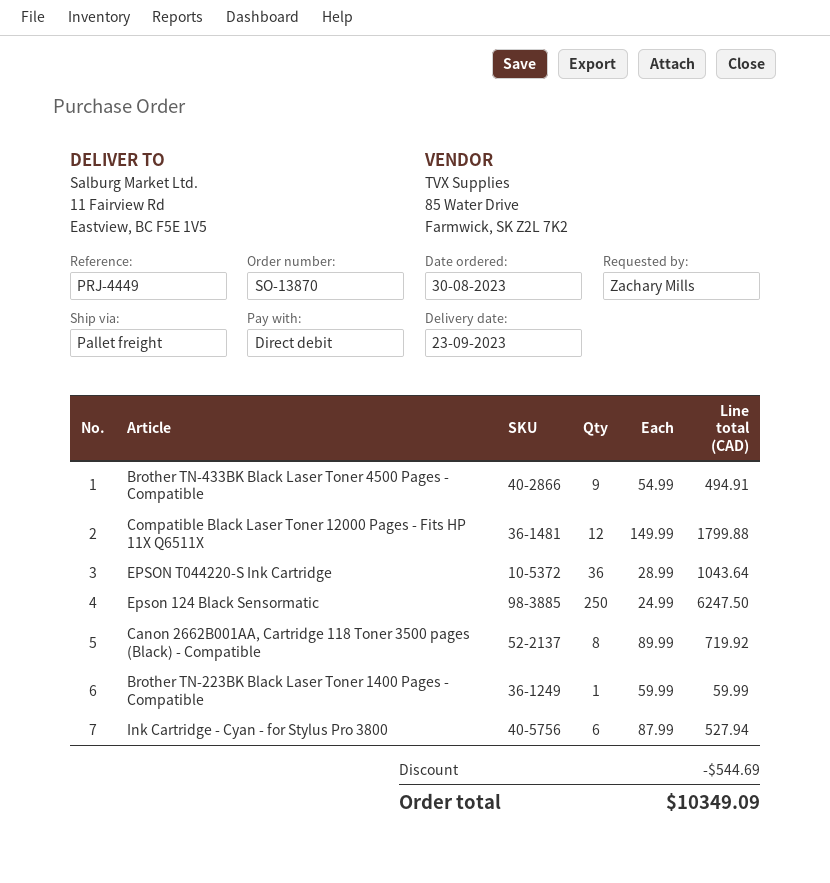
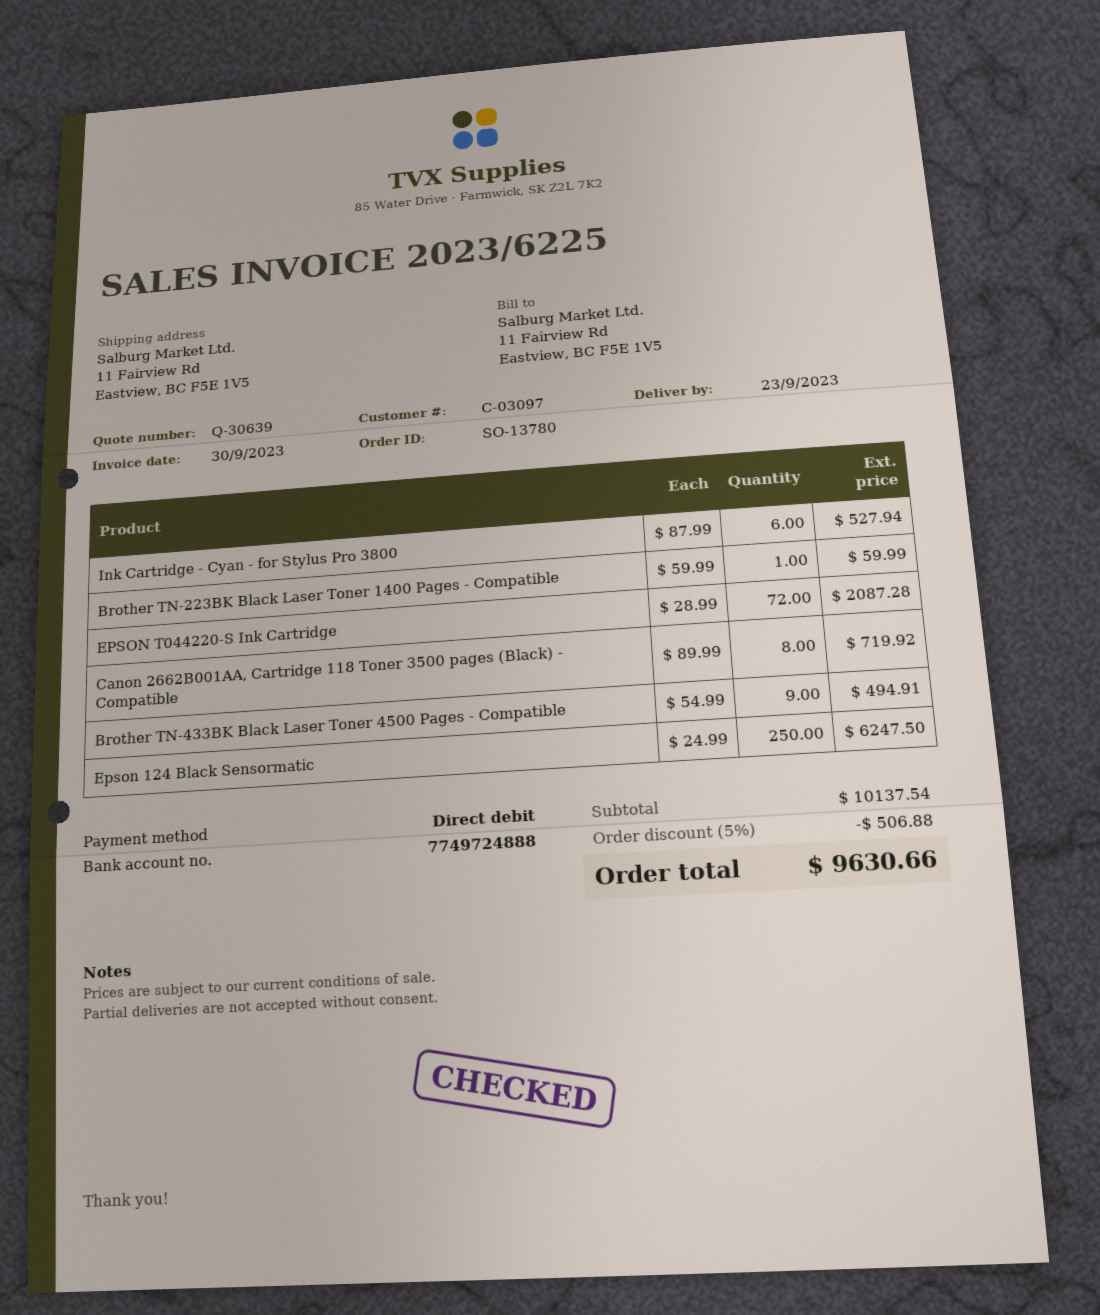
order number: SO-13870 -> SO-13780
Compatible Black Laser Toner 12000 Pages - Fits HP 11X Q6511X: 12 x 149.99 = 1799.88 -> none
EPSON T044220-S Ink Cartridge: 36 x 28.99 = 1043.64 -> 72 x 28.99 = 2087.28
discount: 544.69 -> 506.88
total: 10349.09 -> 9630.66

